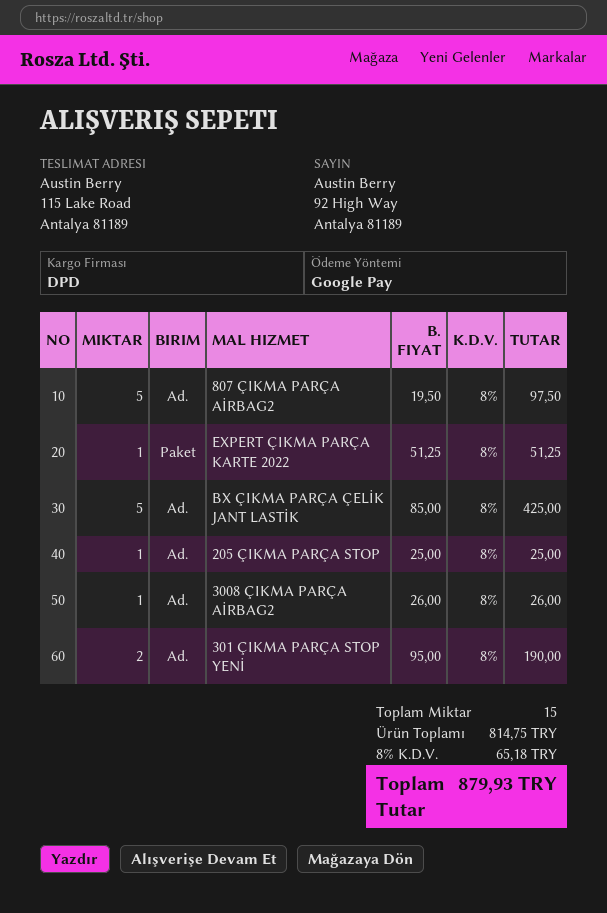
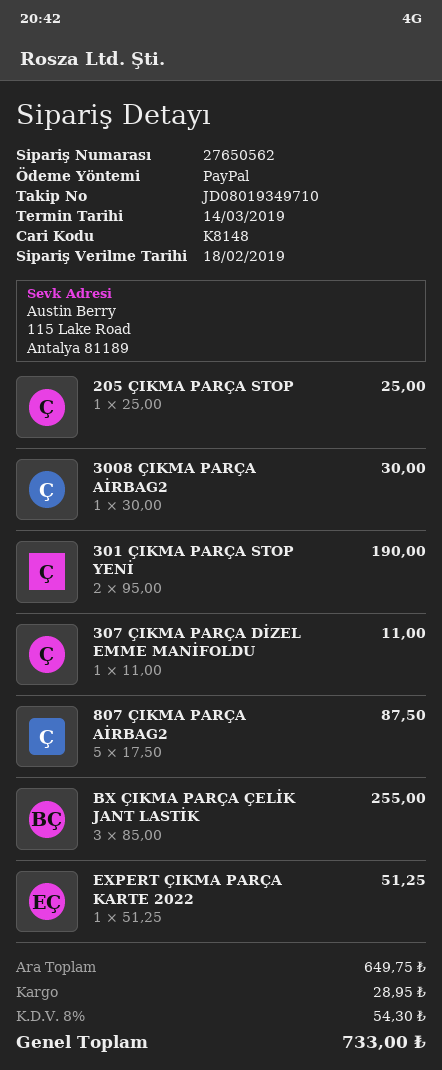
payment method: Google Pay -> PayPal
807 ÇIKMA PARÇA AİRBAG2: 5 x 19.50 = 97.50 -> 5 x 17.50 = 87.50
BX ÇIKMA PARÇA ÇELİK JANT LASTİK: 5 x 85.00 = 425.00 -> 3 x 85.00 = 255.00
3008 ÇIKMA PARÇA AİRBAG2: 1 x 26.00 = 26.00 -> 1 x 30.00 = 30.00
307 ÇIKMA PARÇA DİZEL EMME MANİFOLDU: none -> 1 x 11.00 = 11.00
subtotal: 814.75 -> 649.75
shipping: none -> 28.95
tax: 8% = 65.18 -> 8% = 54.30
total: 879.93 -> 733.00

